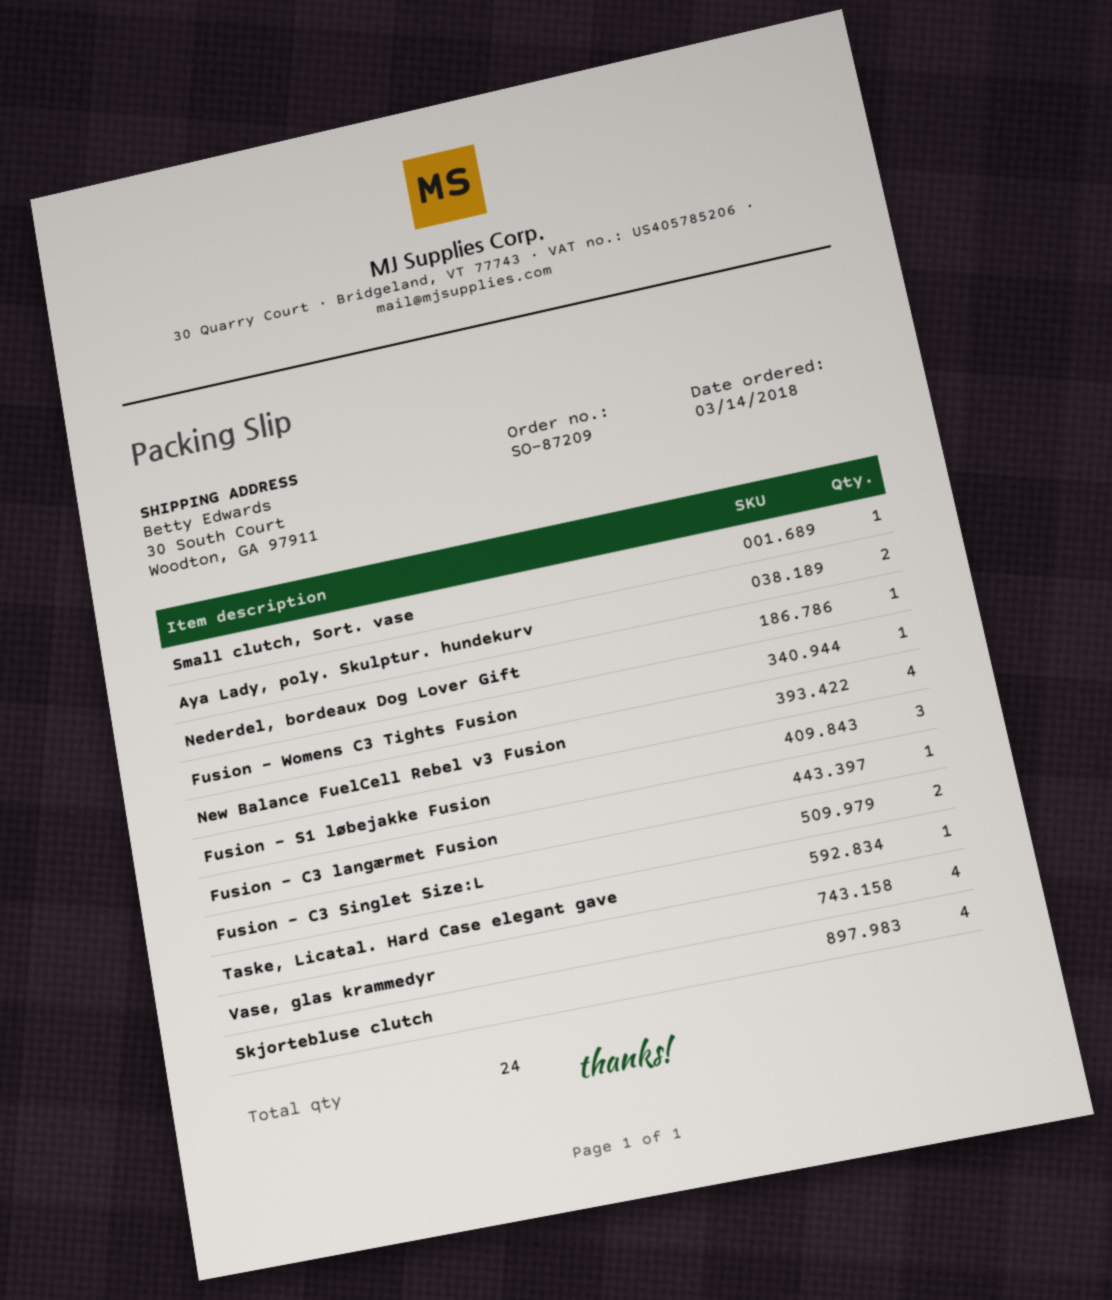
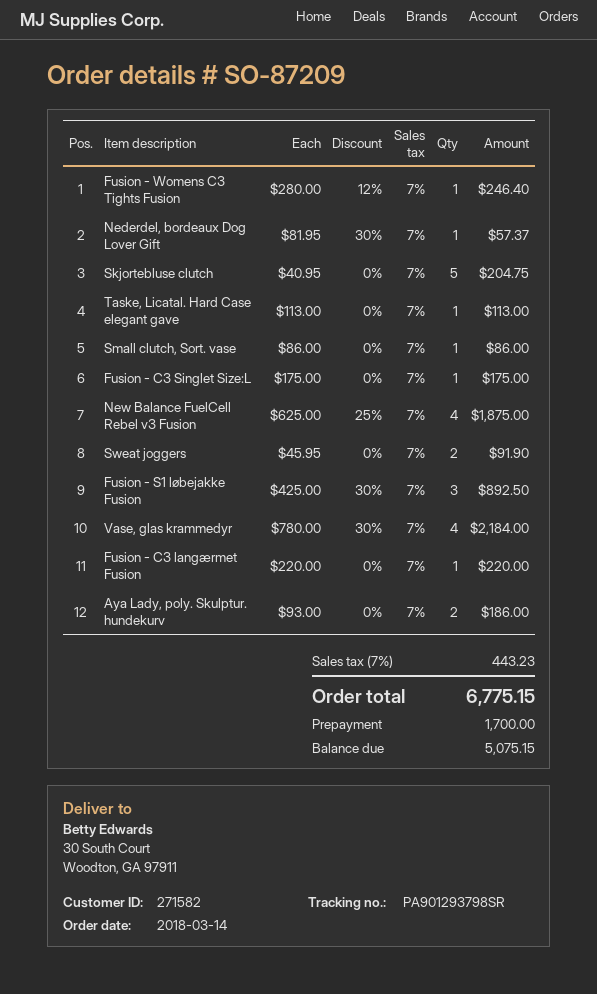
Fusion - C3 Singlet Size:L: 2 -> 1
Skjortebluse clutch: 4 -> 5
Sweat joggers: none -> 2

